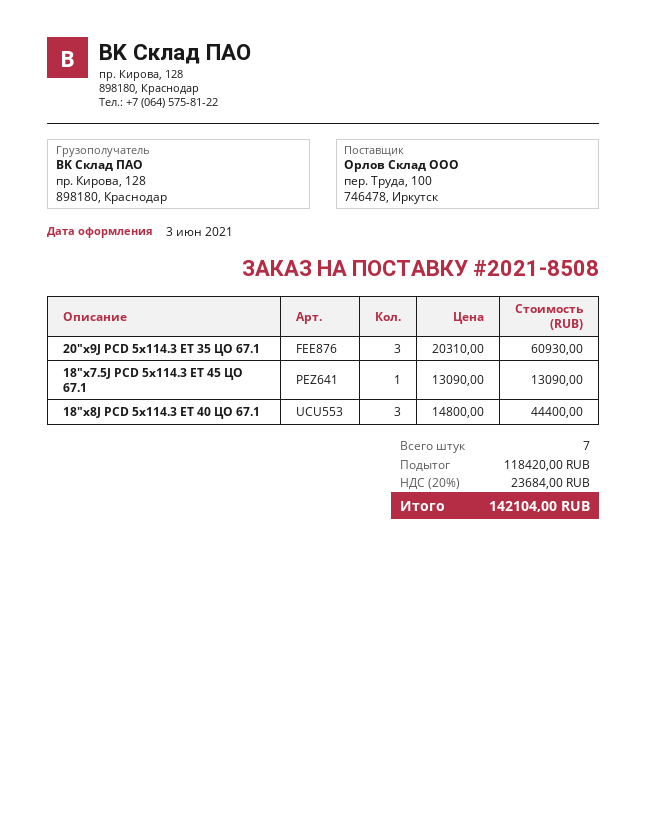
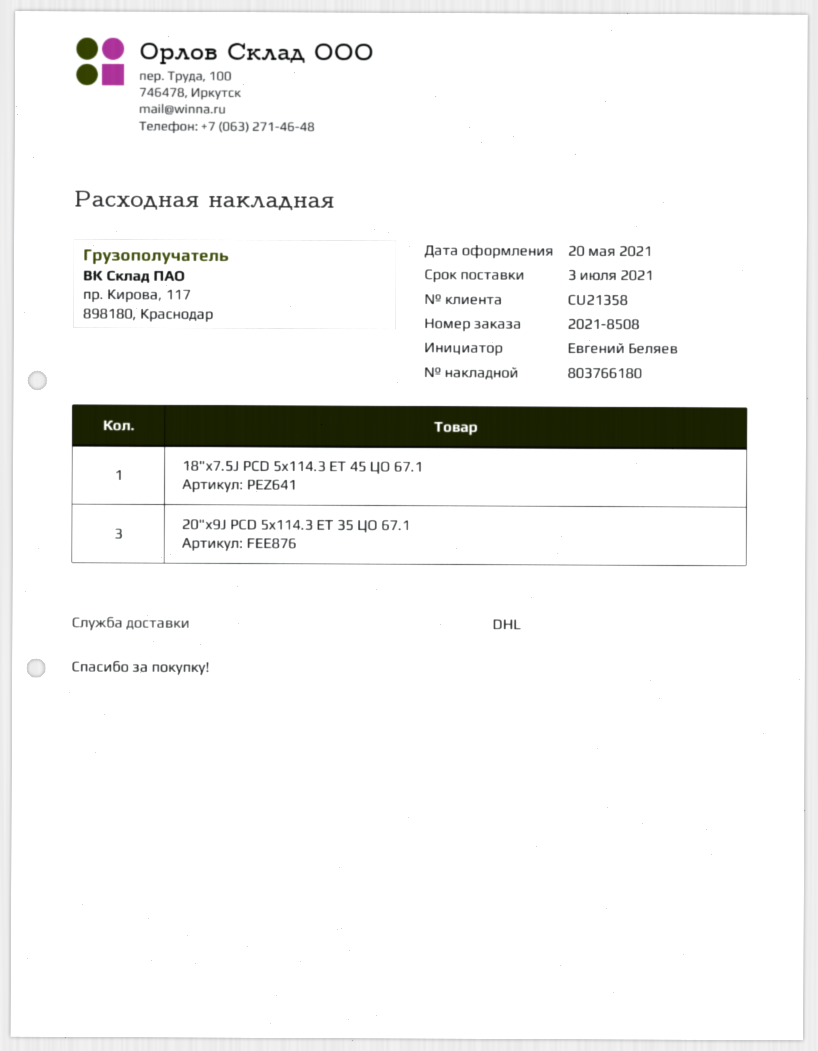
order date: 2021-06-03 -> 2021-05-20
ship to: пр. Кирова, 128, 898180, Краснодар -> пр. Кирова, 117, 898180, Краснодар
18"x8J PCD 5x114.3 ЕТ 40 ЦО 67.1: 3 -> none

